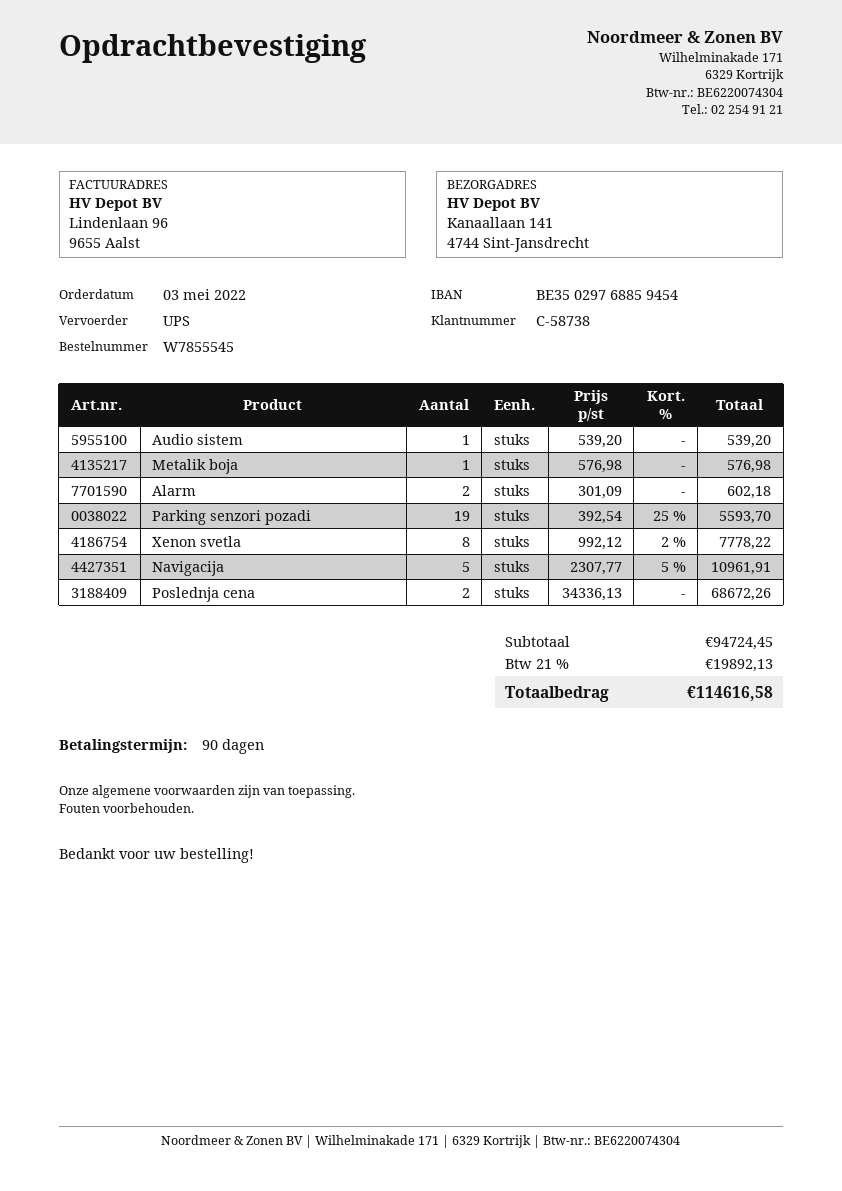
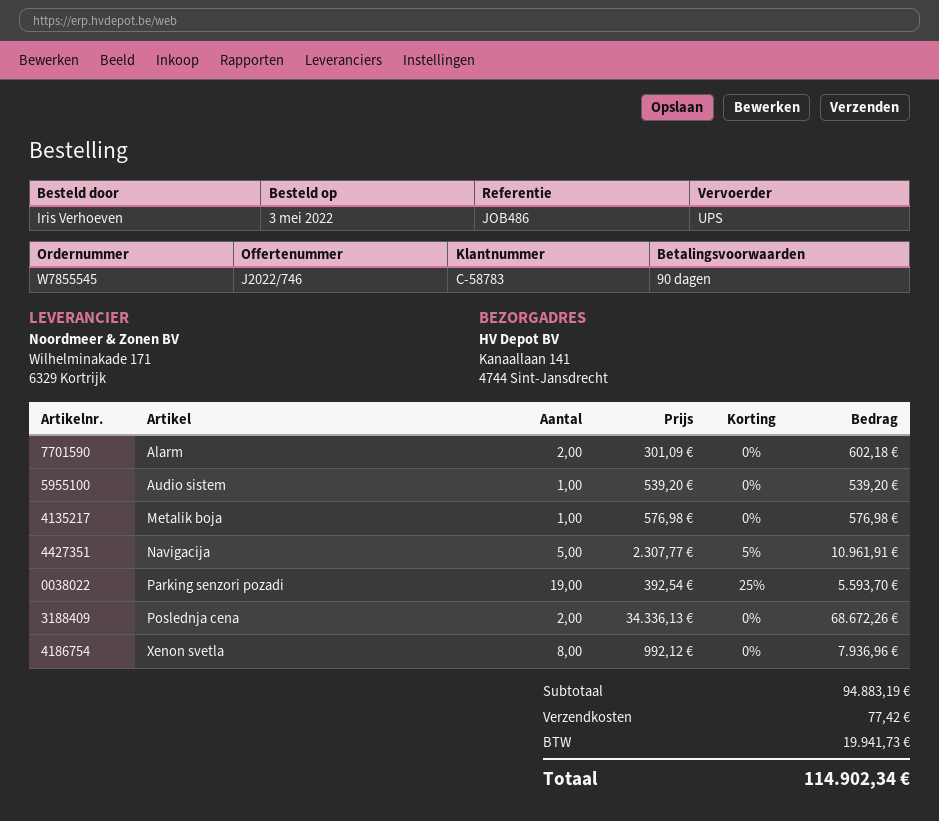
customer number: C-58738 -> C-58783
Xenon svetla: 8 x 992.12 - 2% = 7778.22 -> 8 x 992.12 = 7936.96
subtotal: 94724.45 -> 94883.19
shipping: none -> 77.42
tax: 19892.13 -> 19941.73
total: 114616.58 -> 114902.34

